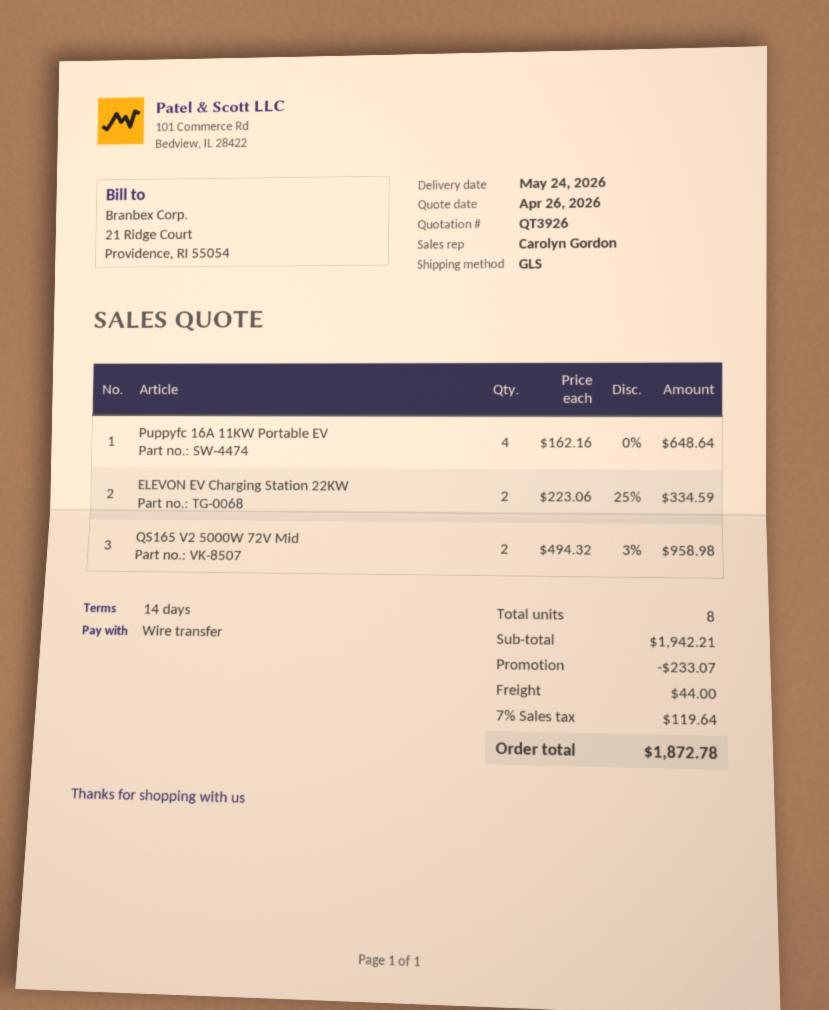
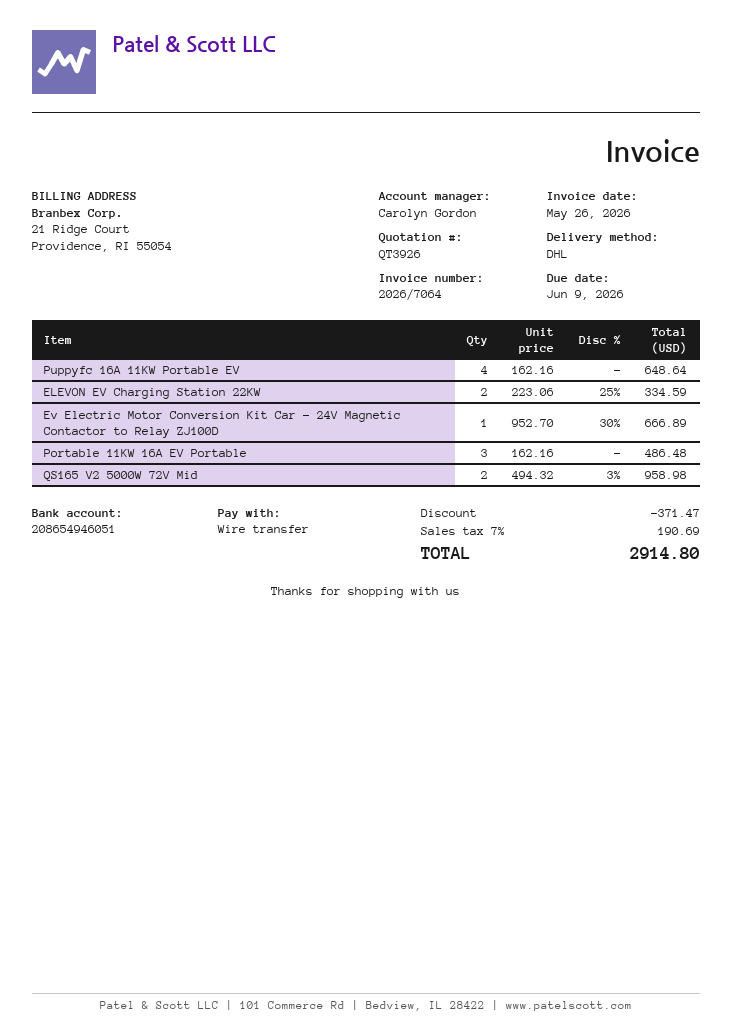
shipping method: GLS -> DHL
Ev Electric Motor Conversion Kit Car - 24V Magnetic Contactor to Relay ZJ100D: none -> 1 x 952.70 - 30% = 666.89
Portable 11KW 16A EV Portable: none -> 3 x 162.16 = 486.48
discount: 233.07 -> 371.47
shipping: 44.00 -> none
tax: 7% = 119.64 -> 7% = 190.69
total: 1872.78 -> 2914.80

